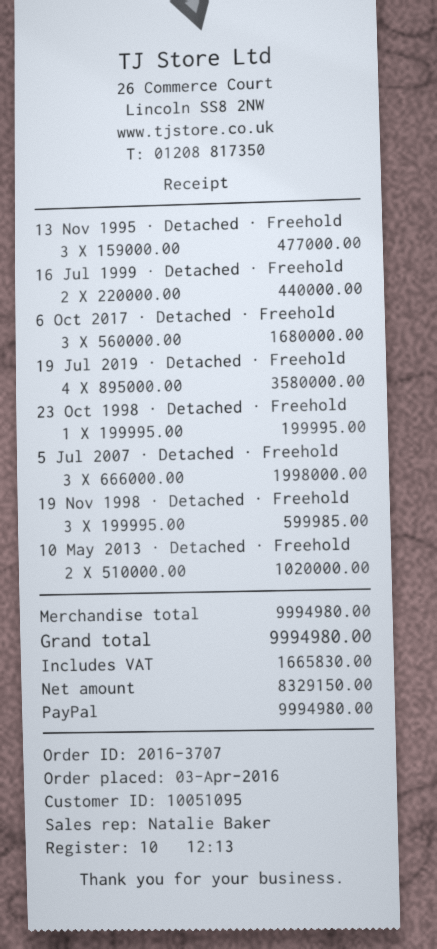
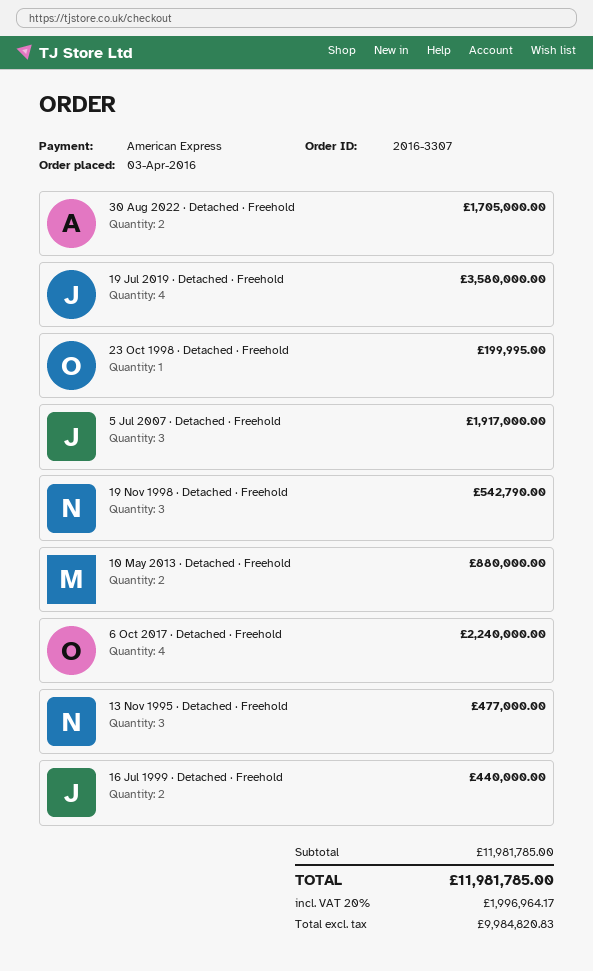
order number: 2016-3707 -> 2016-3307
payment method: PayPal -> American Express
6 Oct 2017 · Detached · Freehold: 3 for 1680000.00 -> 4 for 2240000.00
5 Jul 2007 · Detached · Freehold: 3 for 1998000.00 -> 3 for 1917000.00
19 Nov 1998 · Detached · Freehold: 3 for 599985.00 -> 3 for 542790.00
10 May 2013 · Detached · Freehold: 2 for 1020000.00 -> 2 for 880000.00
30 Aug 2022 · Detached · Freehold: none -> 2 for 1705000.00
subtotal: 9994980.00 -> 11981785.00
net: 8329150.00 -> 9984820.83
tax: 1665830.00 -> 1996964.17
total: 9994980.00 -> 11981785.00

